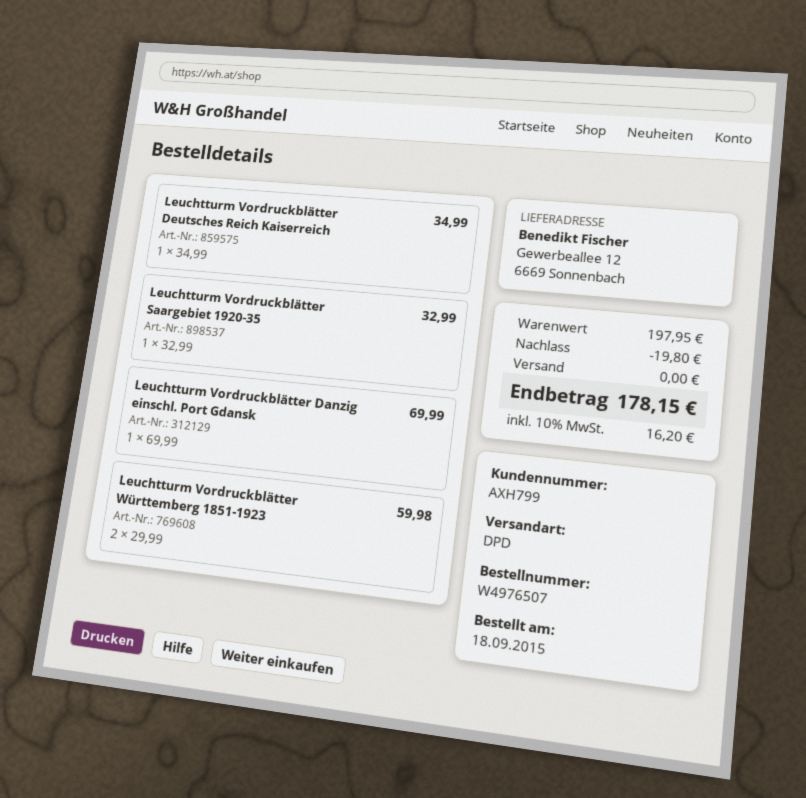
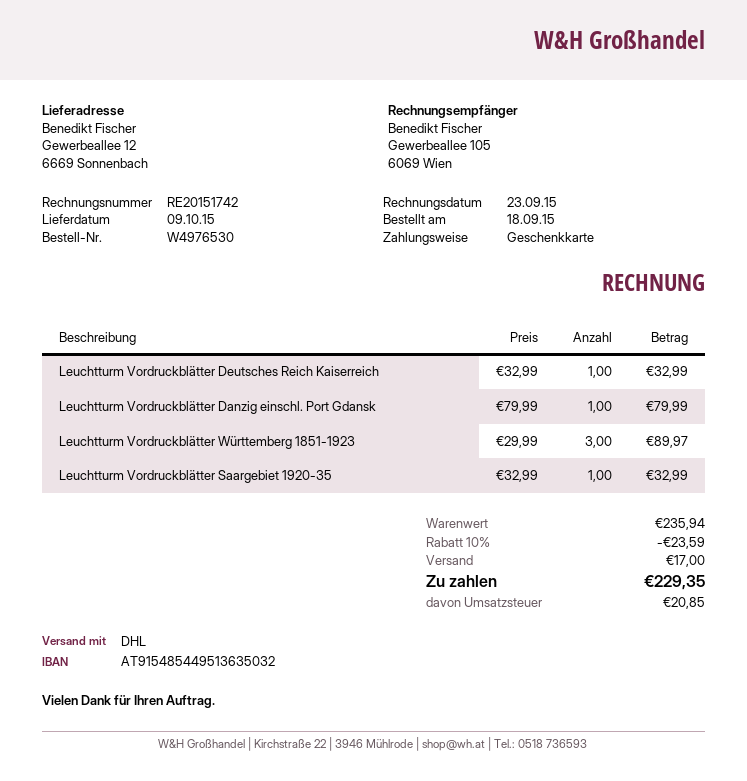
order number: W4976507 -> W4976530
shipping method: DPD -> DHL
Leuchtturm Vordruckblätter Deutsches Reich Kaiserreich: 1 x 34.99 = 34.99 -> 1 x 32.99 = 32.99
Leuchtturm Vordruckblätter Danzig einschl. Port Gdansk: 1 x 69.99 = 69.99 -> 1 x 79.99 = 79.99
Leuchtturm Vordruckblätter Württemberg 1851-1923: 2 x 29.99 = 59.98 -> 3 x 29.99 = 89.97
subtotal: 197.95 -> 235.94
discount: 19.80 -> 23.59
shipping: 0.00 -> 17.00
tax: 16.20 -> 20.85
total: 178.15 -> 229.35

